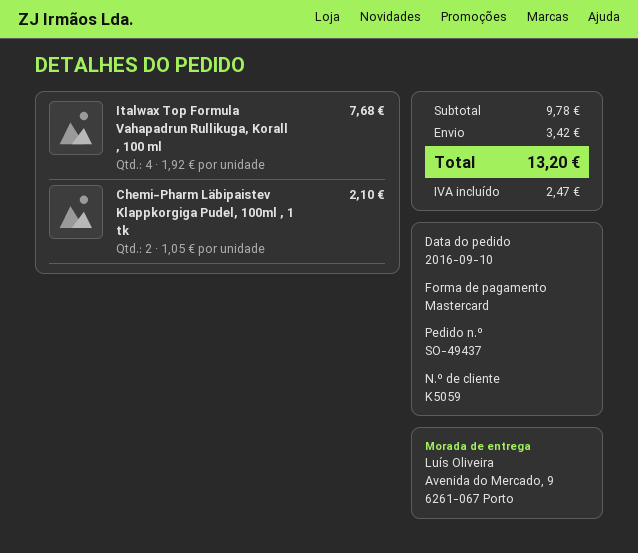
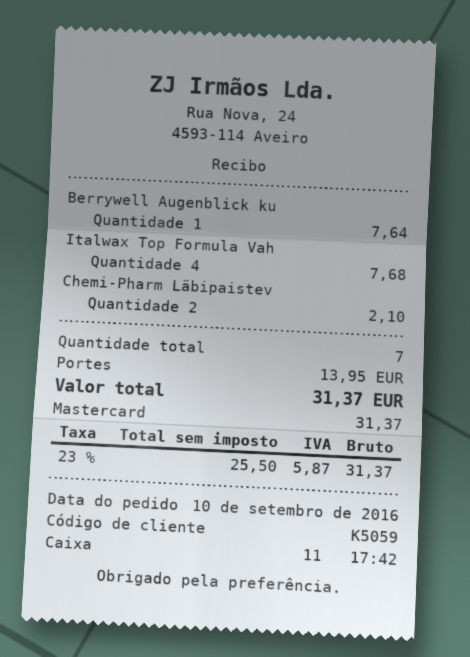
Berrywell Augenblick ku: none -> 1 for 7.64
shipping: 3.42 -> 13.95
tax: 2.47 -> 5.87
total: 13.20 -> 31.37

